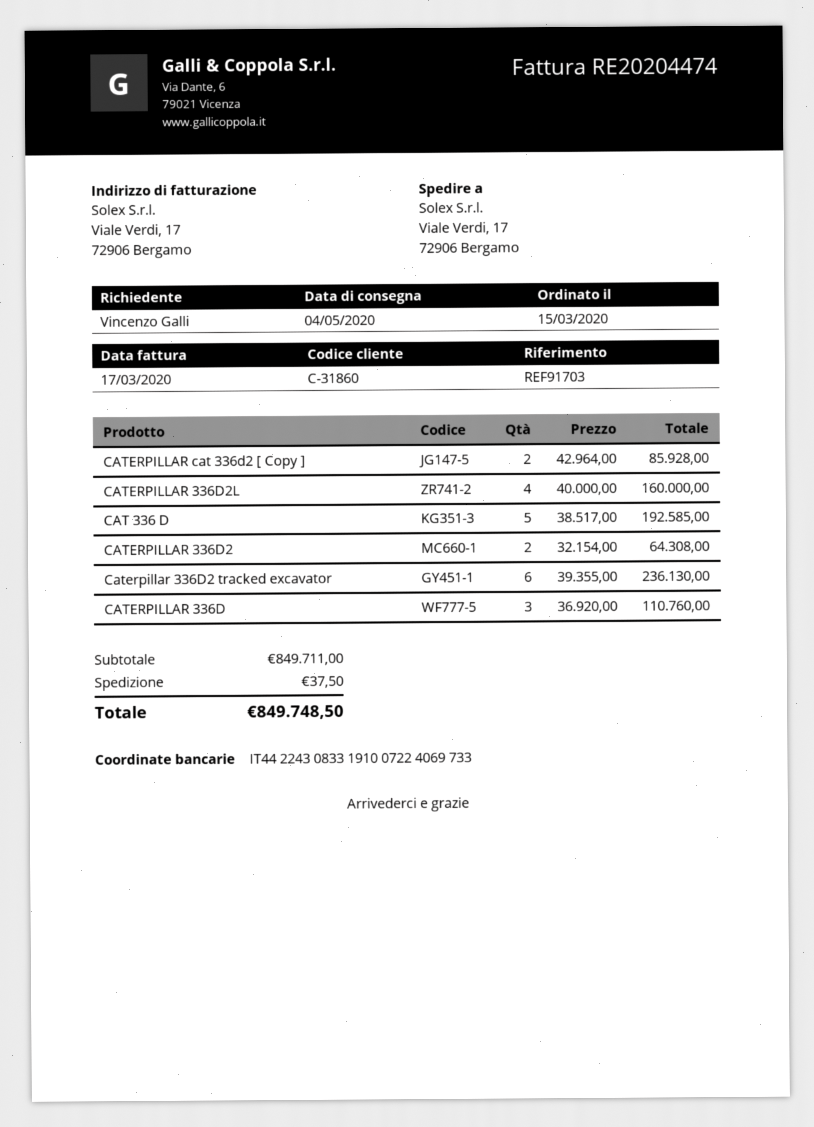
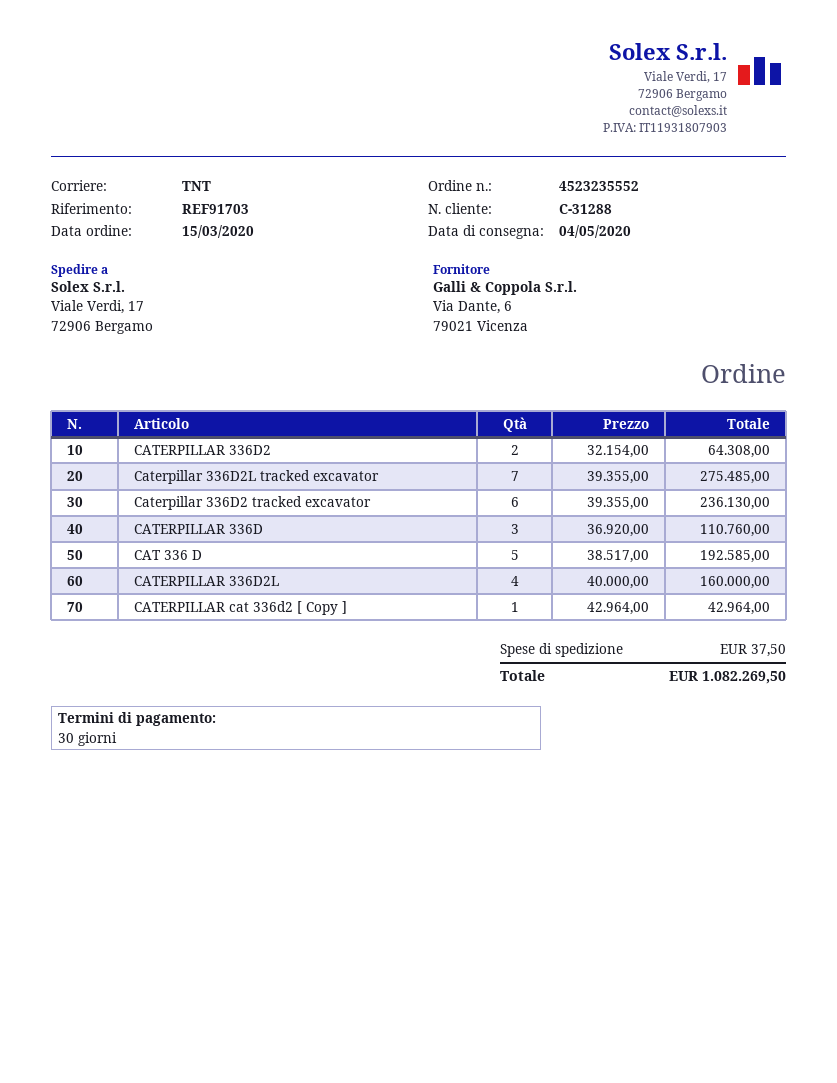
customer number: C-31860 -> C-31288
CATERPILLAR cat 336d2 [ Copy ]: 2 x 42964.00 = 85928.00 -> 1 x 42964.00 = 42964.00
Caterpillar 336D2L tracked excavator: none -> 7 x 39355.00 = 275485.00
total: 849748.50 -> 1082269.50

